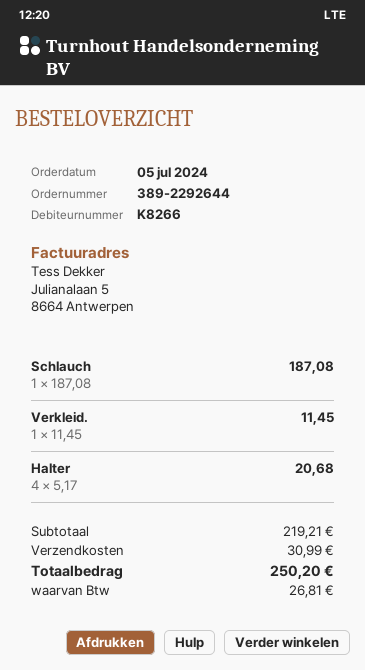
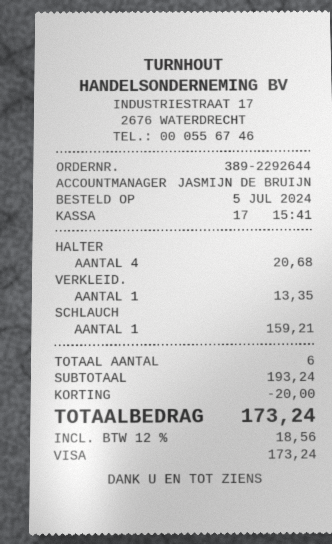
Schlauch: 1 for 187.08 -> 1 for 159.21
Verkleid.: 1 for 11.45 -> 1 for 13.35
subtotal: 219.21 -> 193.24
discount: none -> 20.00
shipping: 30.99 -> none
tax: 26.81 -> 18.56
total: 250.20 -> 173.24

